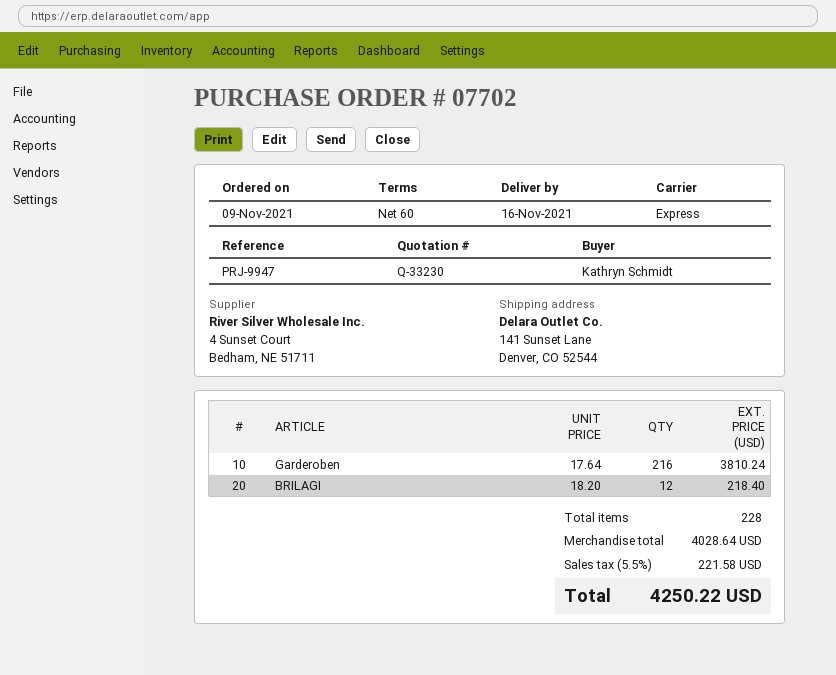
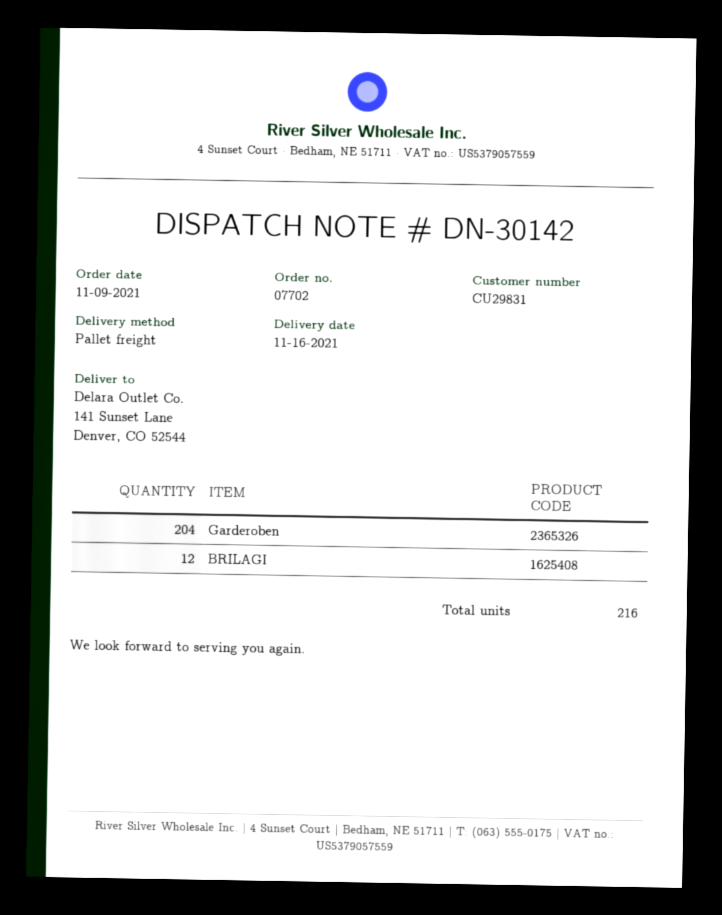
shipping method: express -> pallet freight
Garderoben: 216 -> 204
total quantity: 228 -> 216

